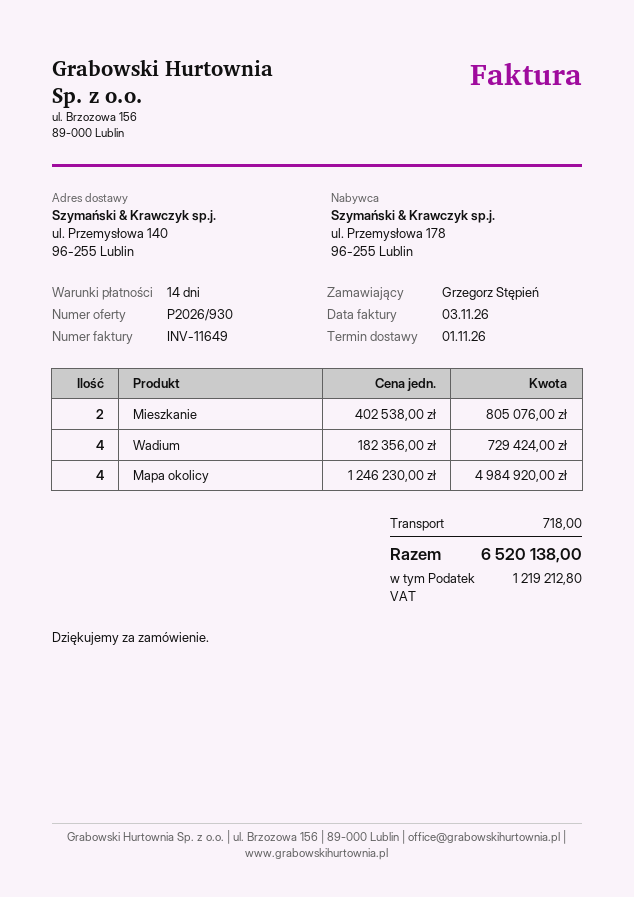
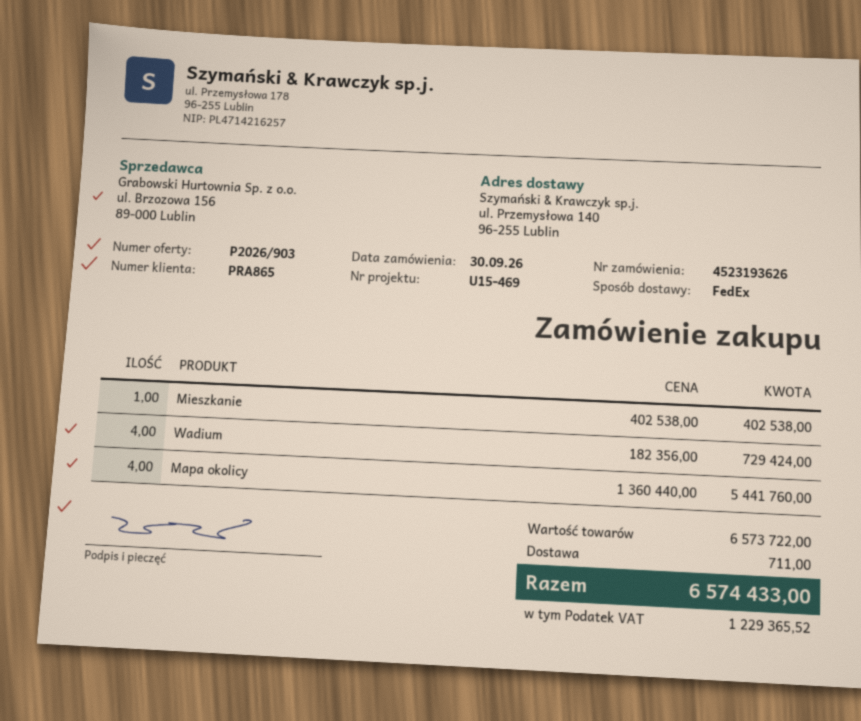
quote number: P2026/930 -> P2026/903
Mieszkanie: 2 x 402538.00 = 805076.00 -> 1 x 402538.00 = 402538.00
Mapa okolicy: 4 x 1246230.00 = 4984920.00 -> 4 x 1360440.00 = 5441760.00
shipping: 718.00 -> 711.00
tax: 1219212.80 -> 1229365.52
total: 6520138.00 -> 6574433.00

